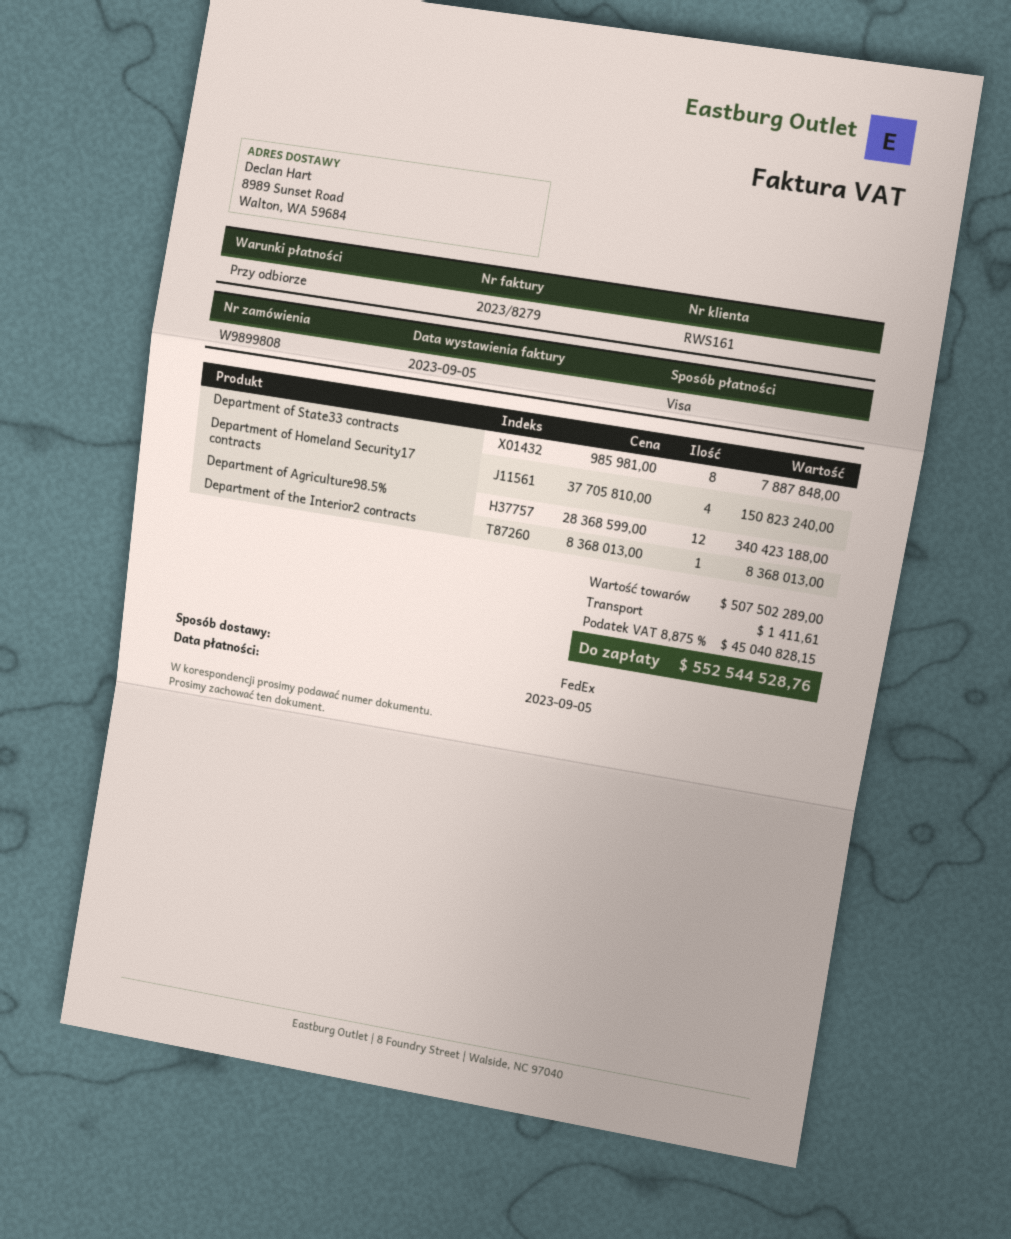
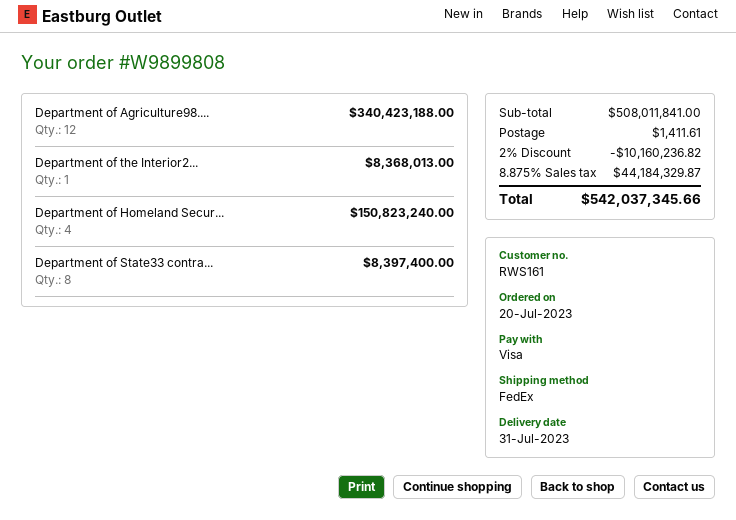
Department of State33 contracts: 8 for 7887848.00 -> 8 for 8397400.00
subtotal: 507502289.00 -> 508011841.00
discount: none -> 2% = 10160236.82
tax: 8.875% = 45040828.15 -> 8.875% = 44184329.87
total: 552544528.76 -> 542037345.66

